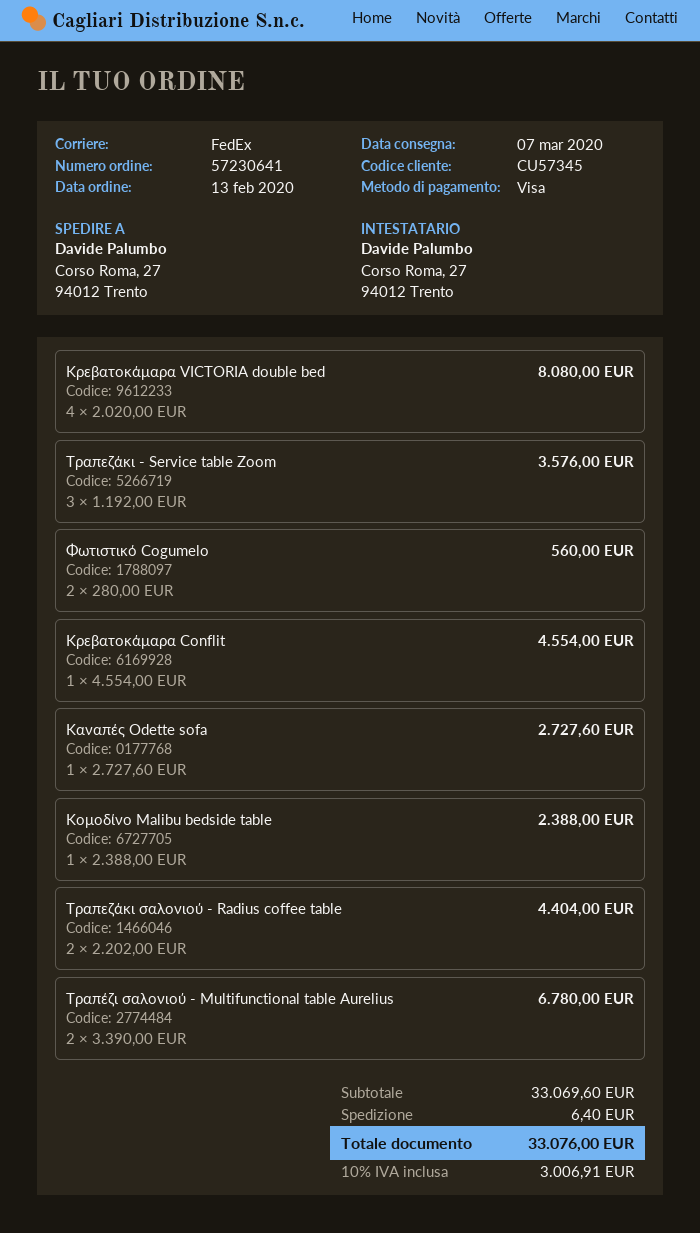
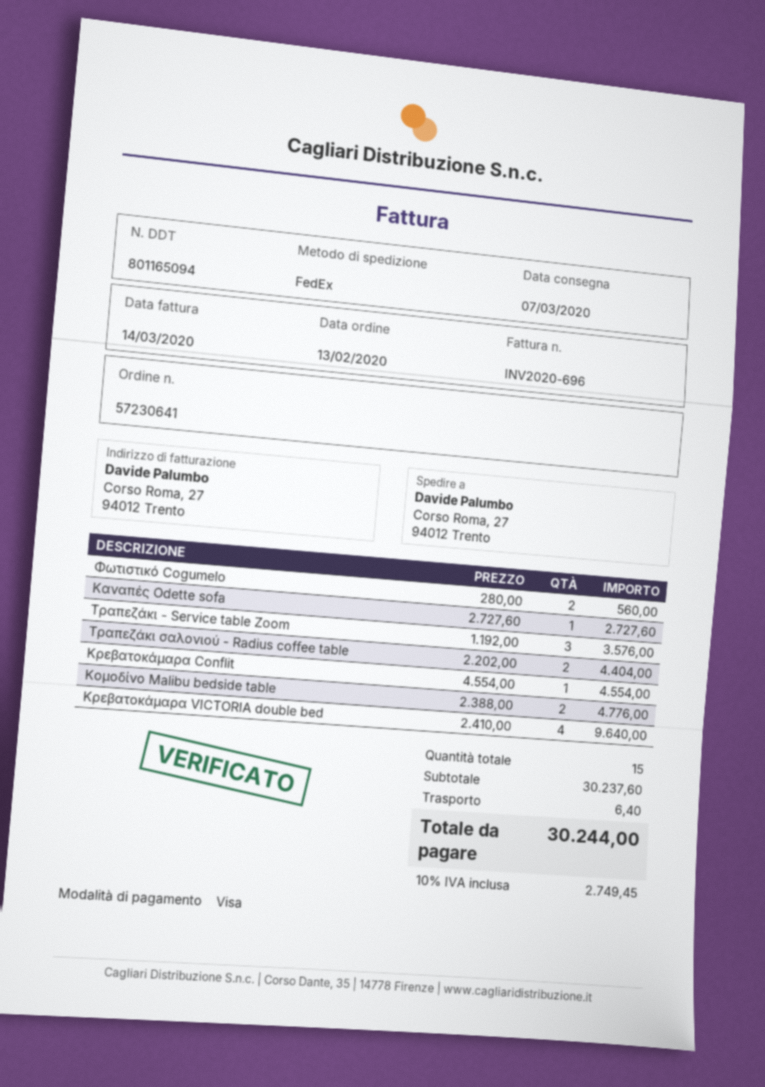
Κρεβατοκάμαρα VICTORIA double bed: 4 x 2020.00 = 8080.00 -> 4 x 2410.00 = 9640.00
Κομοδίνο Malibu bedside table: 1 x 2388.00 = 2388.00 -> 2 x 2388.00 = 4776.00
Τραπέζι σαλονιού - Μultifunctional table Aurelius: 2 x 3390.00 = 6780.00 -> none
subtotal: 33069.60 -> 30237.60
tax: 10% = 3006.91 -> 10% = 2749.45
total: 33076.00 -> 30244.00

